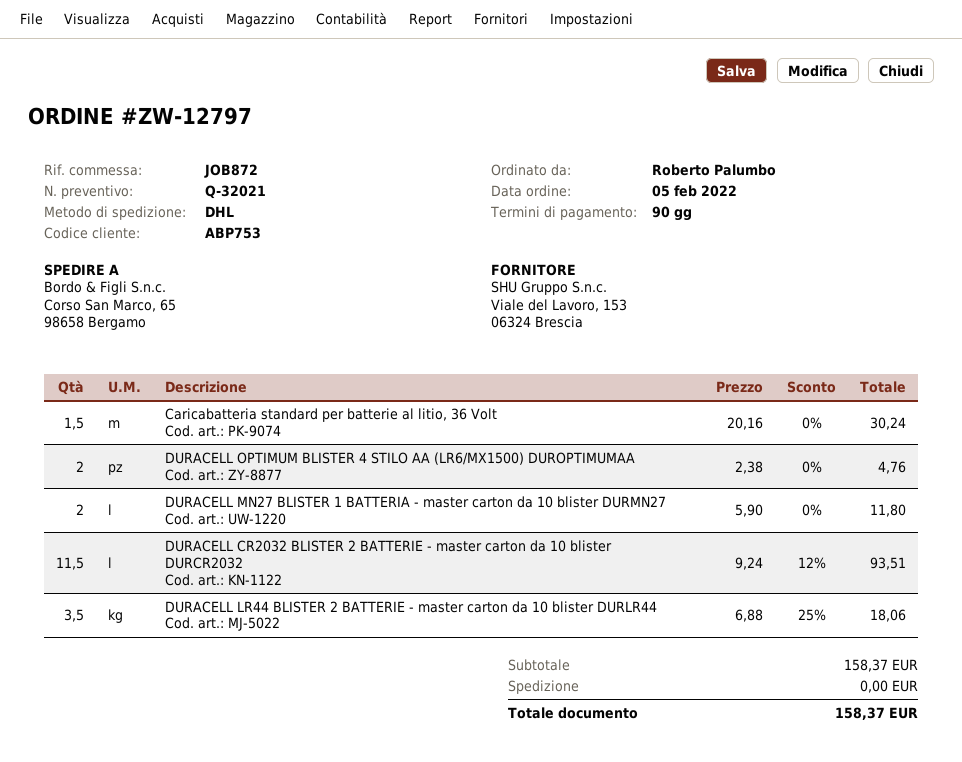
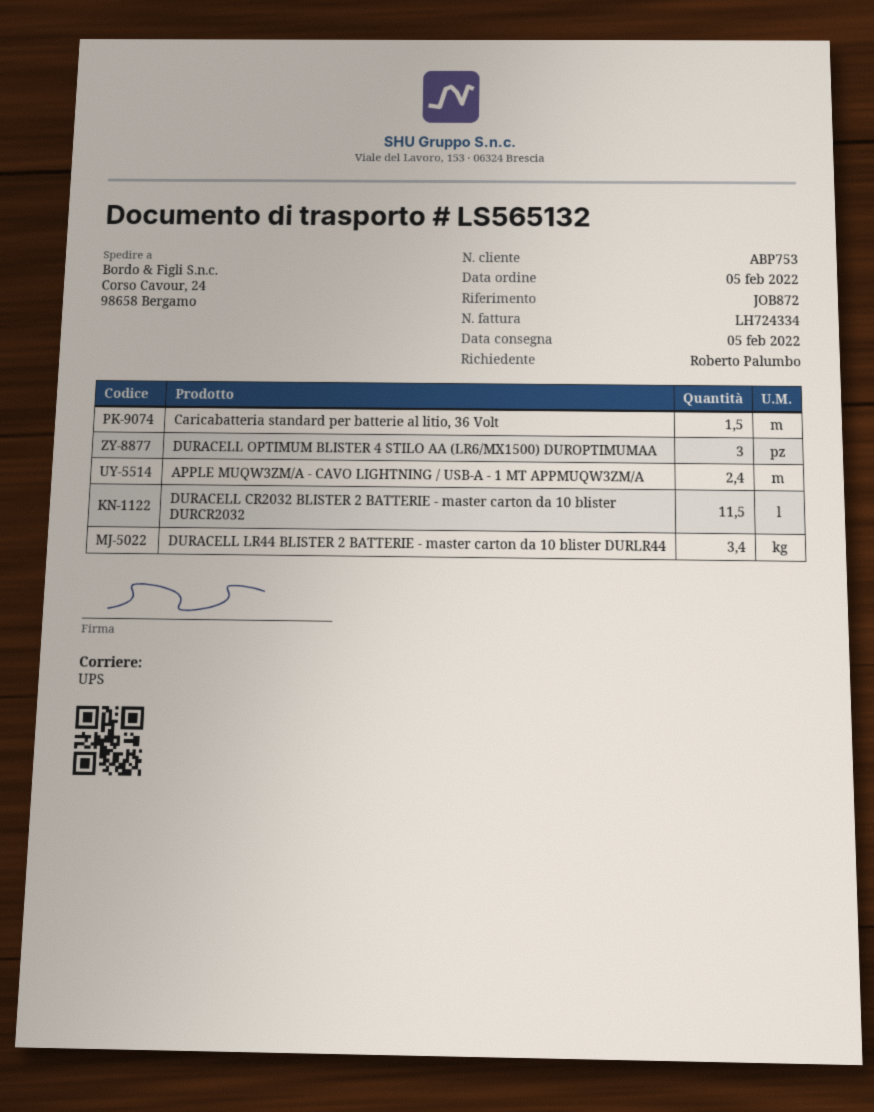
shipping method: DHL -> UPS
ship to: Corso San Marco, 65, 98658 Bergamo -> Corso Cavour, 24, 98658 Bergamo
DURACELL OPTIMUM BLISTER 4 STILO AA (LR6/MX1500) DUROPTIMUMAA: 2 -> 3
DURACELL MN27 BLISTER 1 BATTERIA - master carton da 10 blister DURMN27: 2 -> none
DURACELL LR44 BLISTER 2 BATTERIE - master carton da 10 blister DURLR44: 3.5 -> 3.4
APPLE MUQW3ZM/A - CAVO LIGHTNING / USB-A - 1 MT APPMUQW3ZM/A: none -> 2.4

